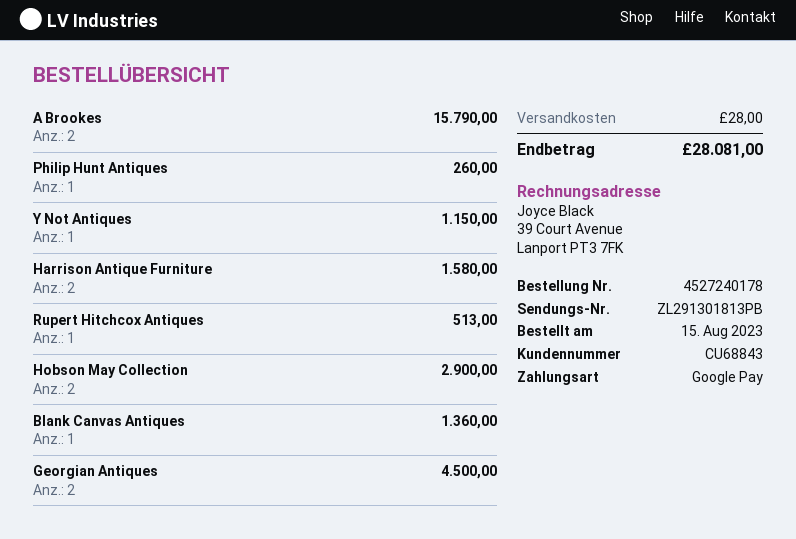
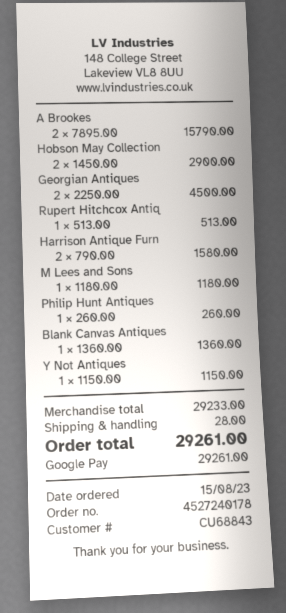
M Lees and Sons: none -> 1 for 1180.00
total: 28081.00 -> 29261.00

